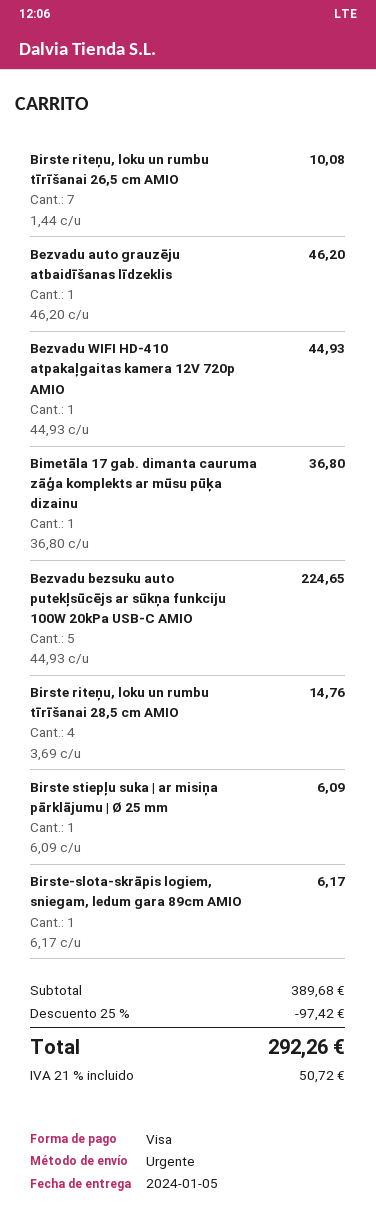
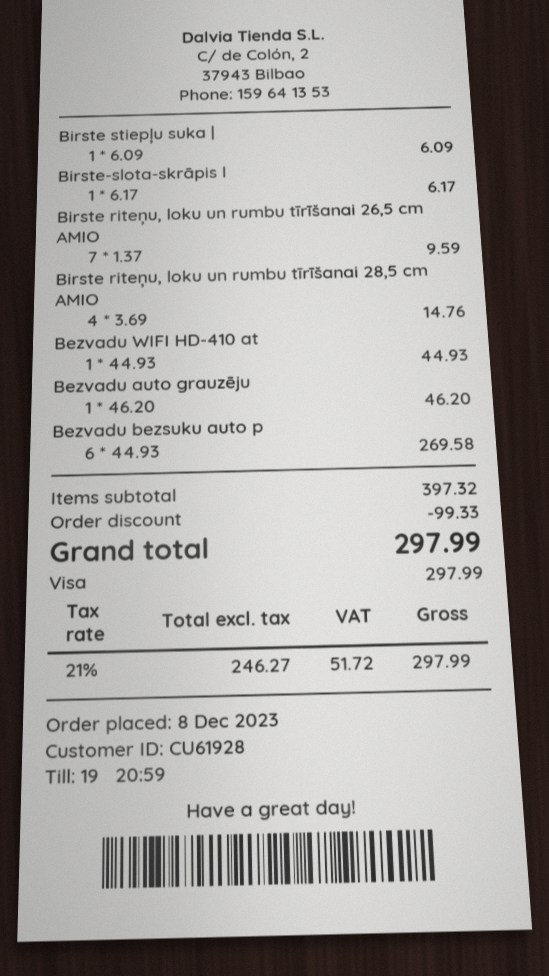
Birste riteņu, loku un rumbu tīrīšanai 26,5 cm AMIO: 7 x 1.44 = 10.08 -> 7 x 1.37 = 9.59
Bimetāla 17 gab. dimanta cauruma zāģa komplekts ar mūsu pūķa dizainu: 1 x 36.80 = 36.80 -> none
Bezvadu bezsuku auto putekļsūcējs ar sūkņa funkciju 100W 20kPa USB-C AMIO: 5 x 44.93 = 224.65 -> 6 x 44.93 = 269.58
subtotal: 389.68 -> 397.32
discount: 97.42 -> 99.33
tax: 21% = 50.72 -> 21% = 51.72
total: 292.26 -> 297.99

